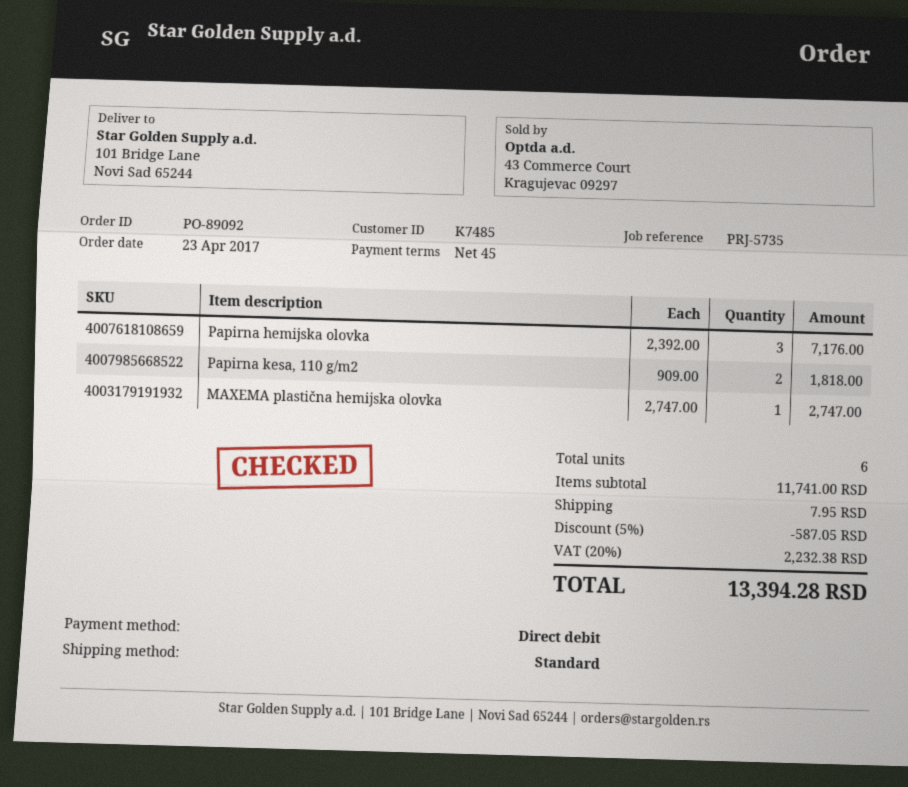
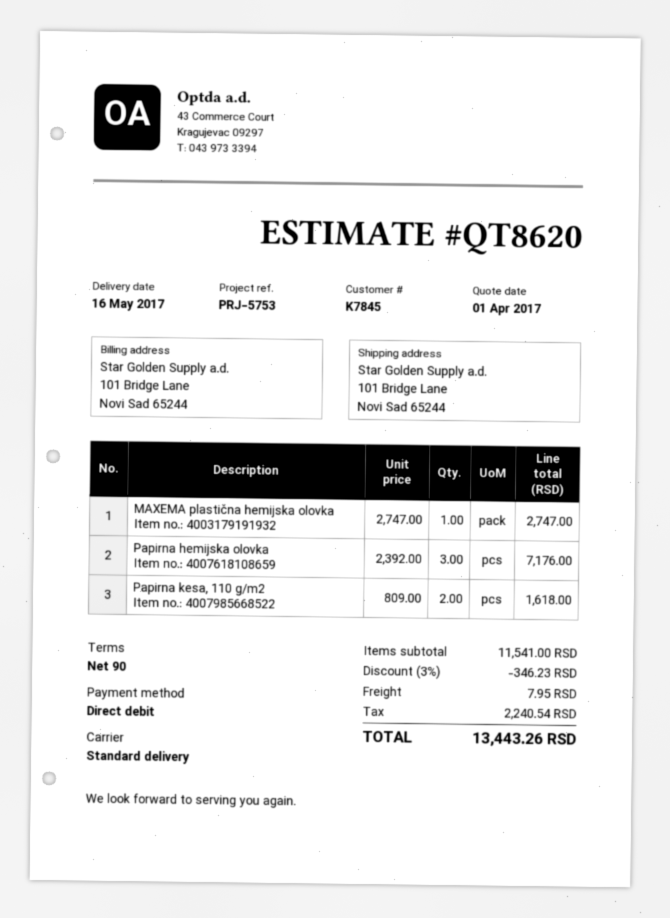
payment terms: 45 days -> 90 days
customer number: K7485 -> K7845
reference: PRJ-5735 -> PRJ-5753
Papirna kesa, 110 g/m2: 2 x 909.00 = 1818.00 -> 2 x 809.00 = 1618.00
subtotal: 11741.00 -> 11541.00
discount: 5% = 587.05 -> 3% = 346.23
tax: 2232.38 -> 2240.54
total: 13394.28 -> 13443.26

